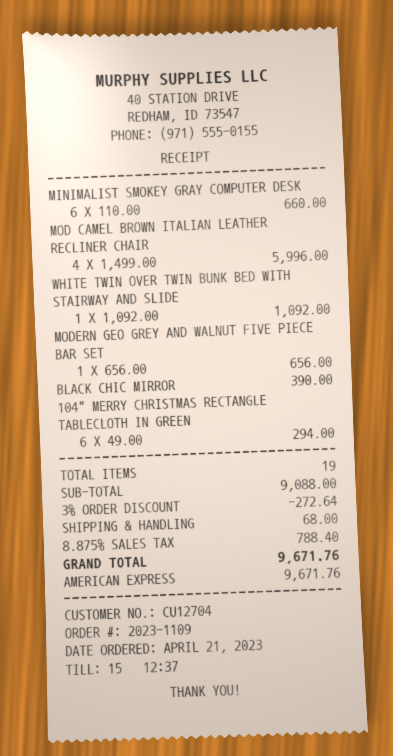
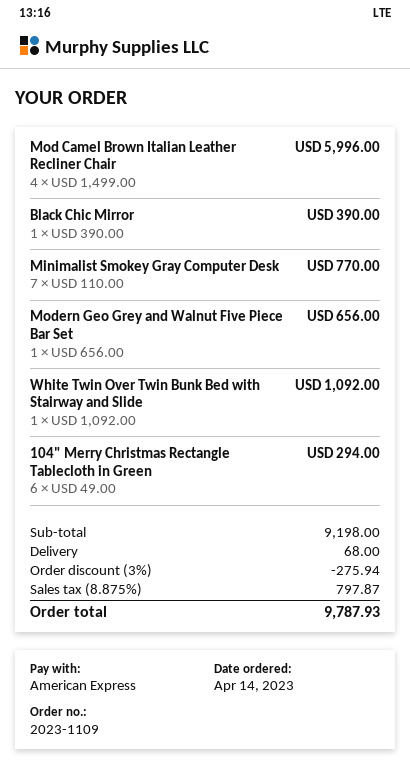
order date: 2023-04-21 -> 2023-04-14
MINIMALIST SMOKEY GRAY COMPUTER DESK: 6 x 110.00 = 660.00 -> 7 x 110.00 = 770.00
subtotal: 9088.00 -> 9198.00
discount: 3% = 272.64 -> 3% = 275.94
tax: 8.875% = 788.40 -> 8.875% = 797.87
total: 9671.76 -> 9787.93

